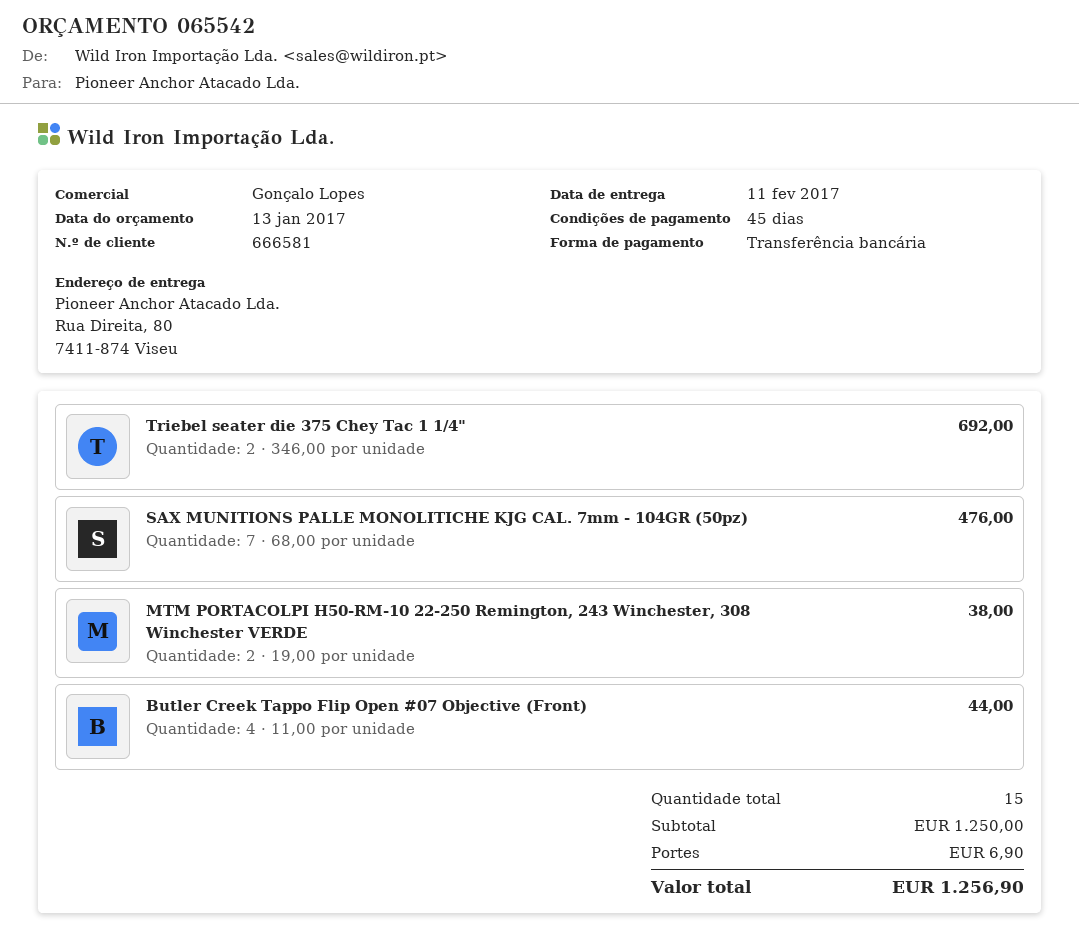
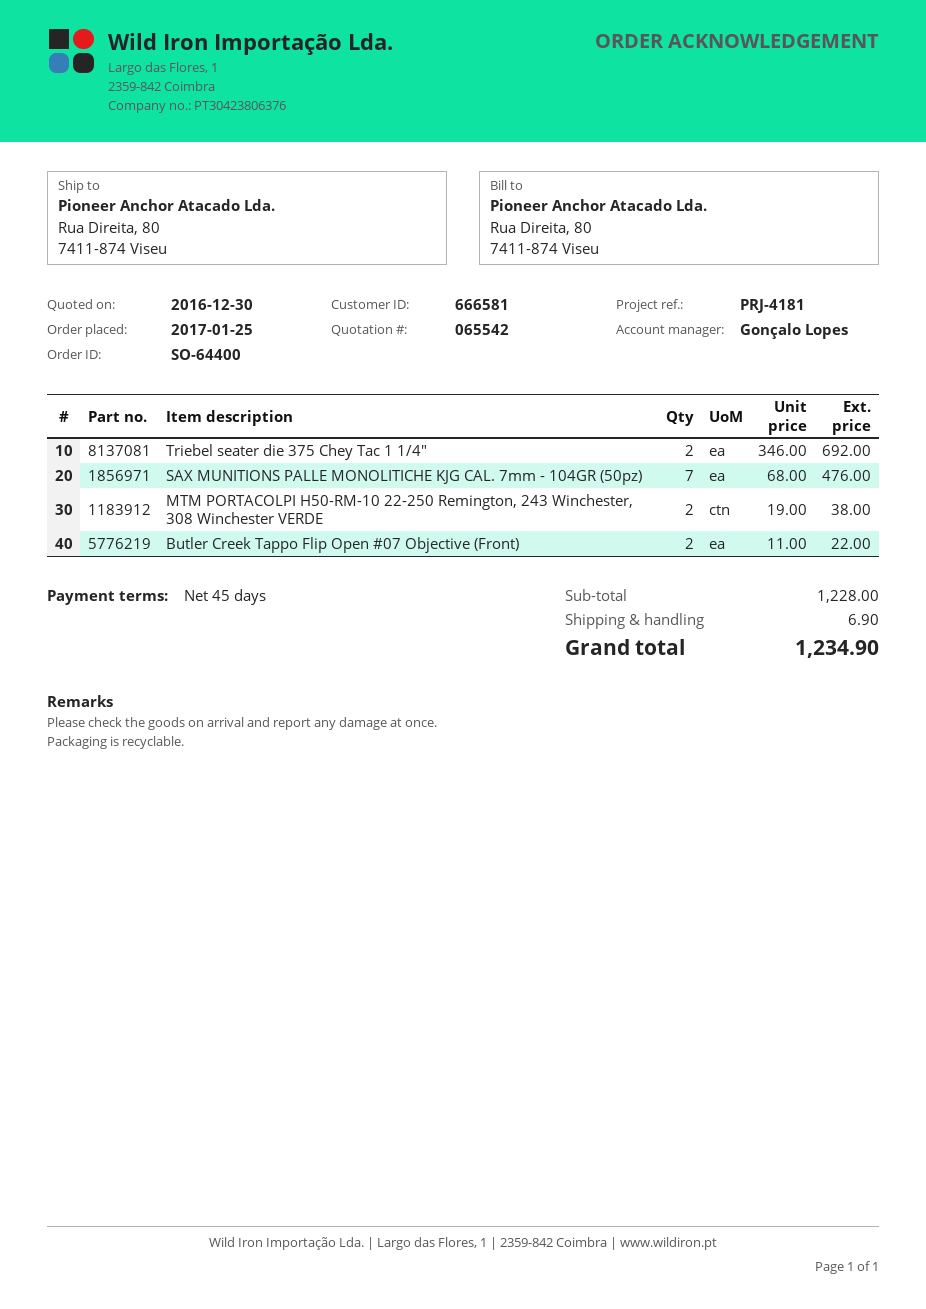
quote date: 2017-01-13 -> 2016-12-30
Butler Creek Tappo Flip Open #07 Objective (Front): 4 x 11.00 = 44.00 -> 2 x 11.00 = 22.00
subtotal: 1250.00 -> 1228.00
total: 1256.90 -> 1234.90

